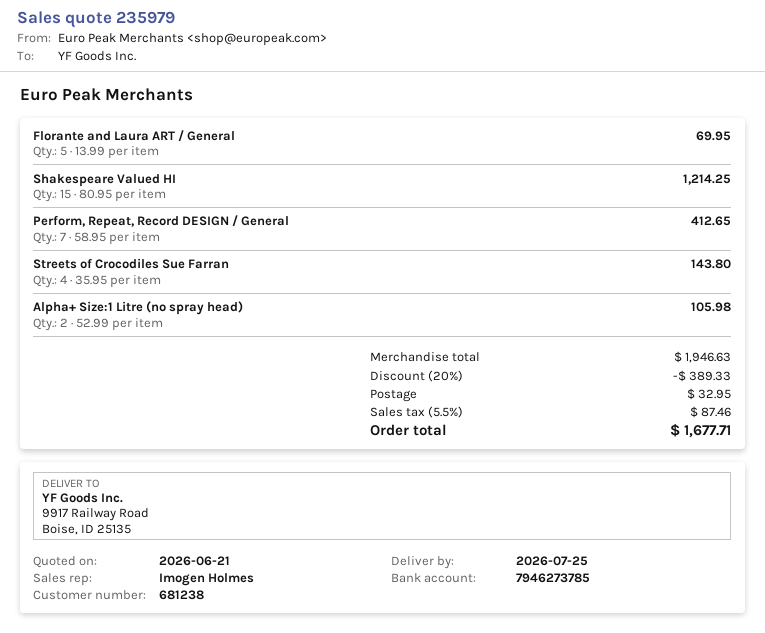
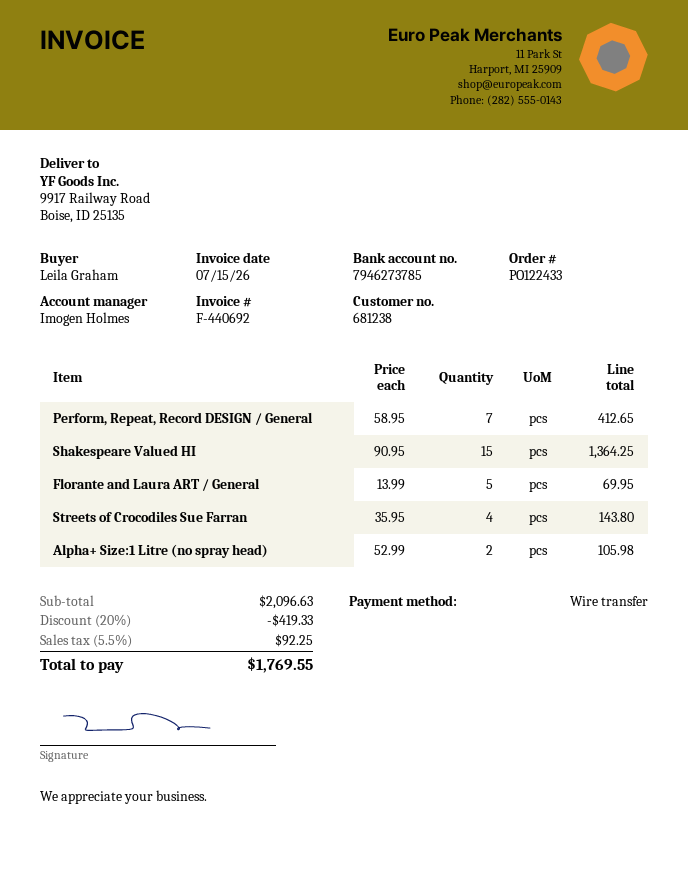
Shakespeare Valued HI: 15 x 80.95 = 1214.25 -> 15 x 90.95 = 1364.25
subtotal: 1946.63 -> 2096.63
discount: 20% = 389.33 -> 20% = 419.33
shipping: 32.95 -> none
tax: 5.5% = 87.46 -> 5.5% = 92.25
total: 1677.71 -> 1769.55

